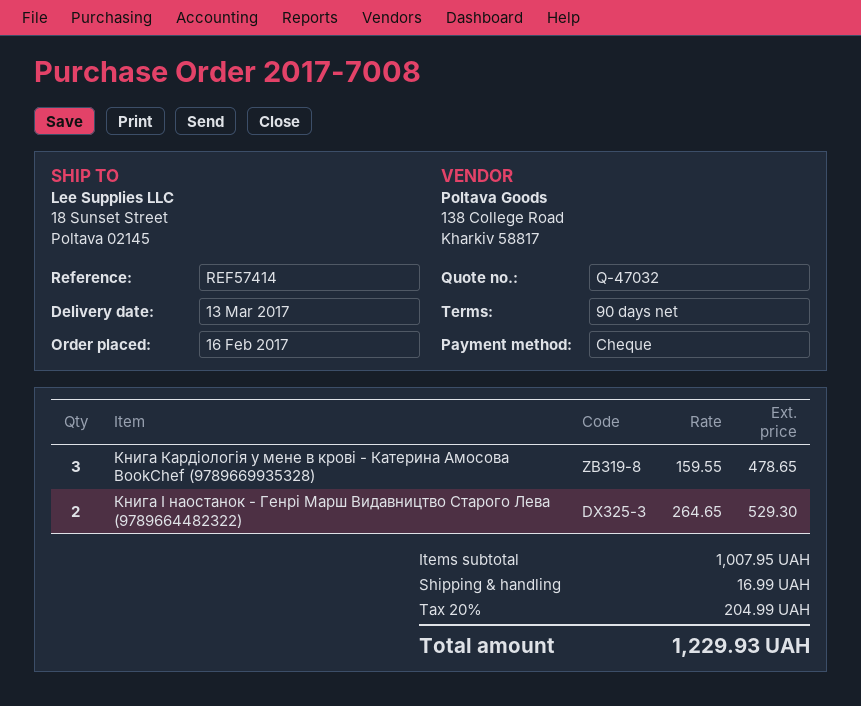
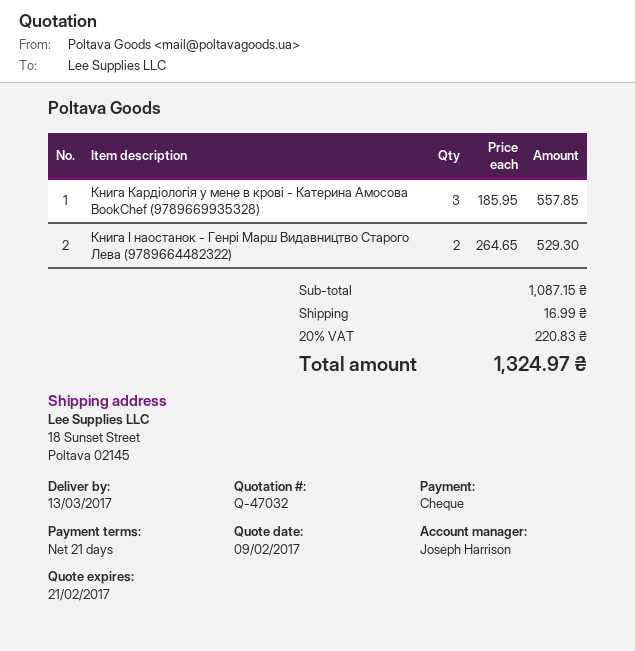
payment terms: 90 days -> 21 days
Книга Кардіологія у мене в крові - Катерина Амосова BookChef (9789669935328): 3 x 159.55 = 478.65 -> 3 x 185.95 = 557.85
subtotal: 1007.95 -> 1087.15
tax: 20% = 204.99 -> 20% = 220.83
total: 1229.93 -> 1324.97

